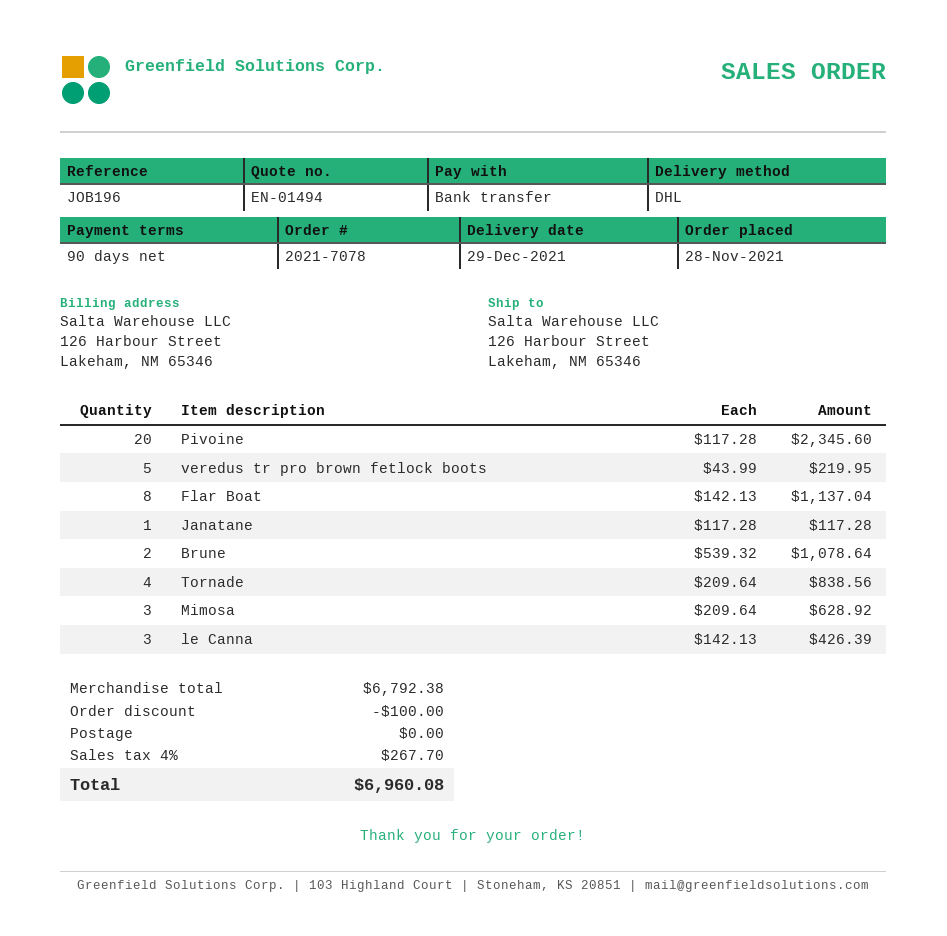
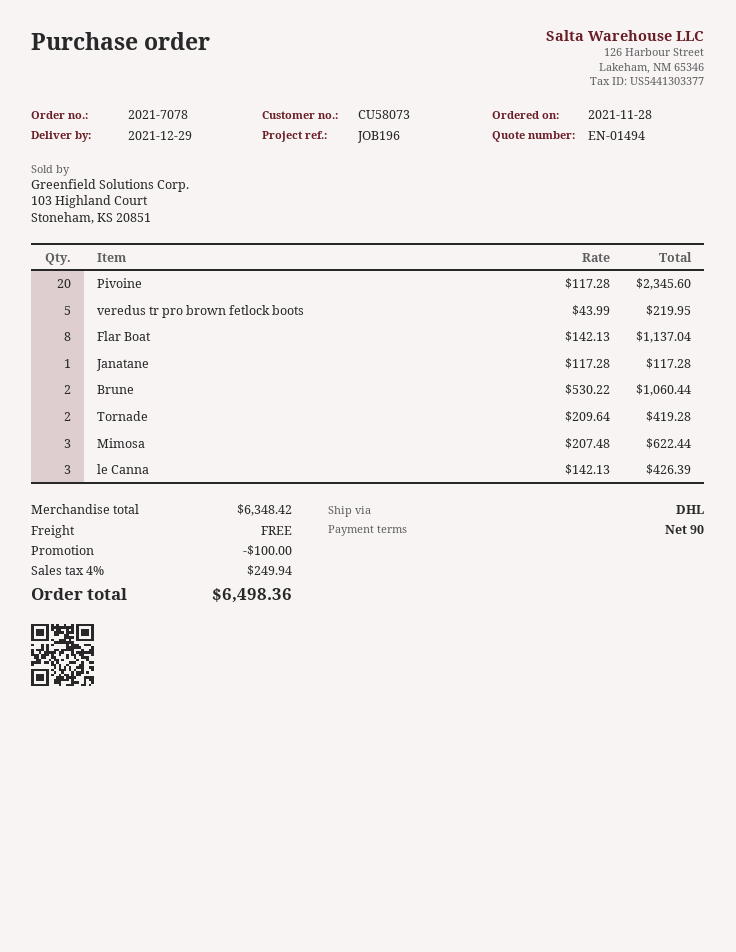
Brune: 2 x 539.32 = 1078.64 -> 2 x 530.22 = 1060.44
Tornade: 4 x 209.64 = 838.56 -> 2 x 209.64 = 419.28
Mimosa: 3 x 209.64 = 628.92 -> 3 x 207.48 = 622.44
subtotal: 6792.38 -> 6348.42
tax: 4% = 267.70 -> 4% = 249.94
total: 6960.08 -> 6498.36

